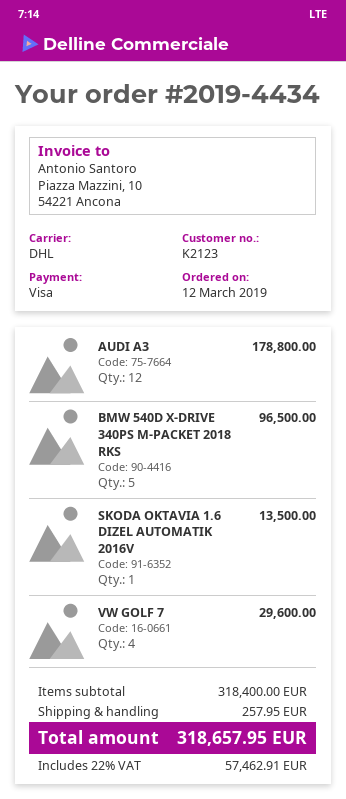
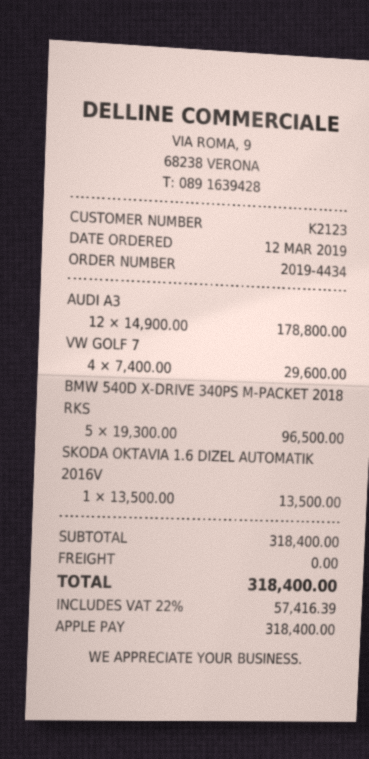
payment method: Visa -> Apple Pay
shipping: 257.95 -> 0.00
tax: 22% = 57462.91 -> 22% = 57416.39
total: 318657.95 -> 318400.00

